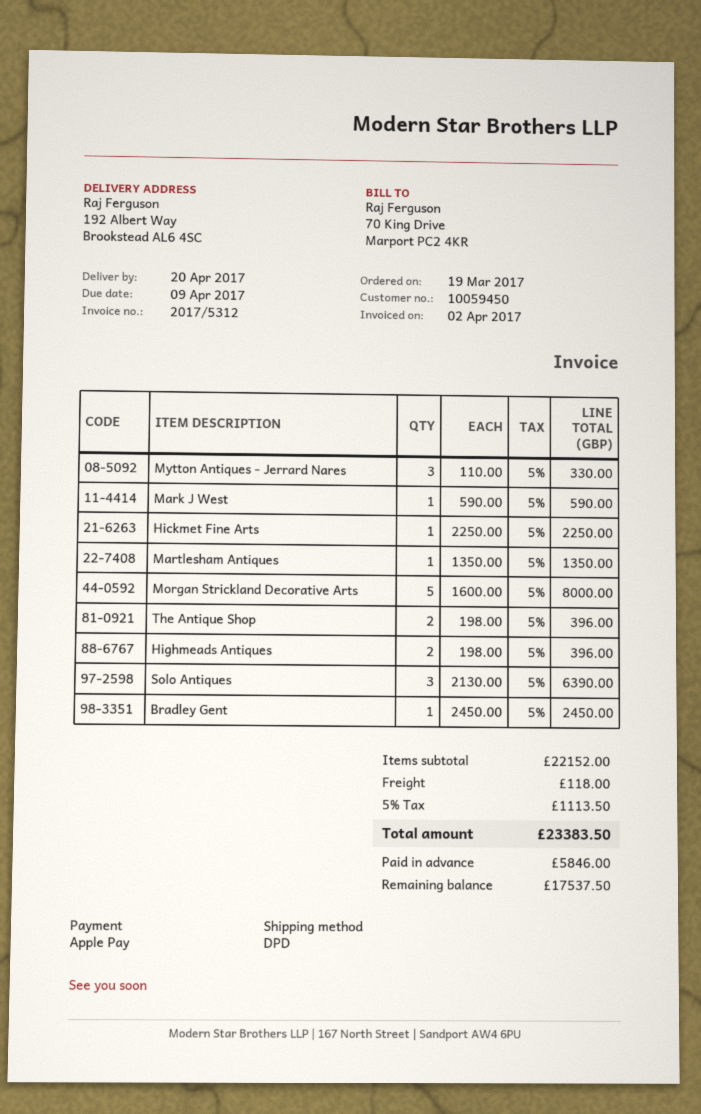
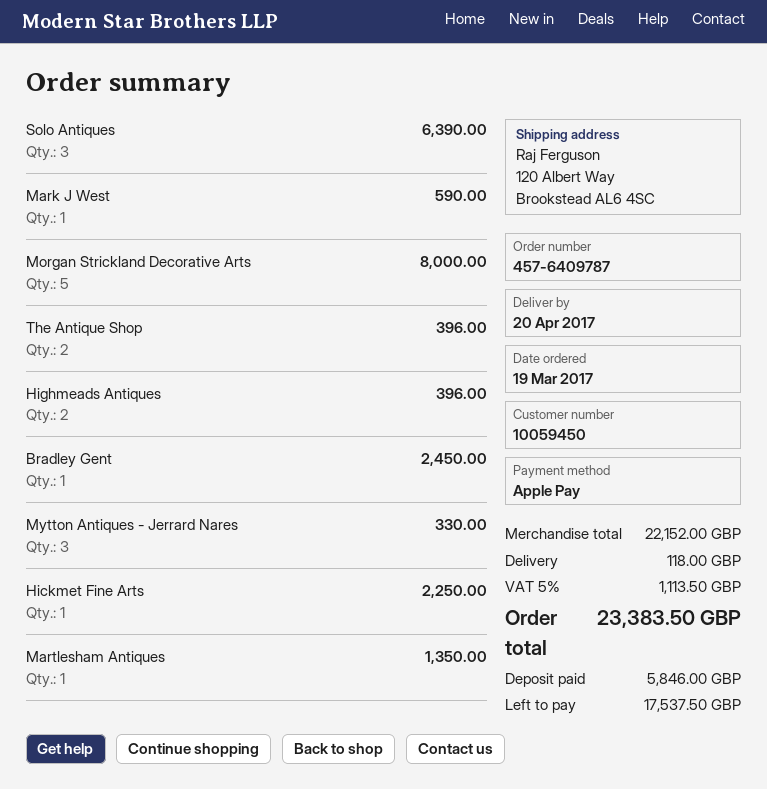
ship to: 192 Albert Way, Brookstead AL6 4SC -> 120 Albert Way, Brookstead AL6 4SC

